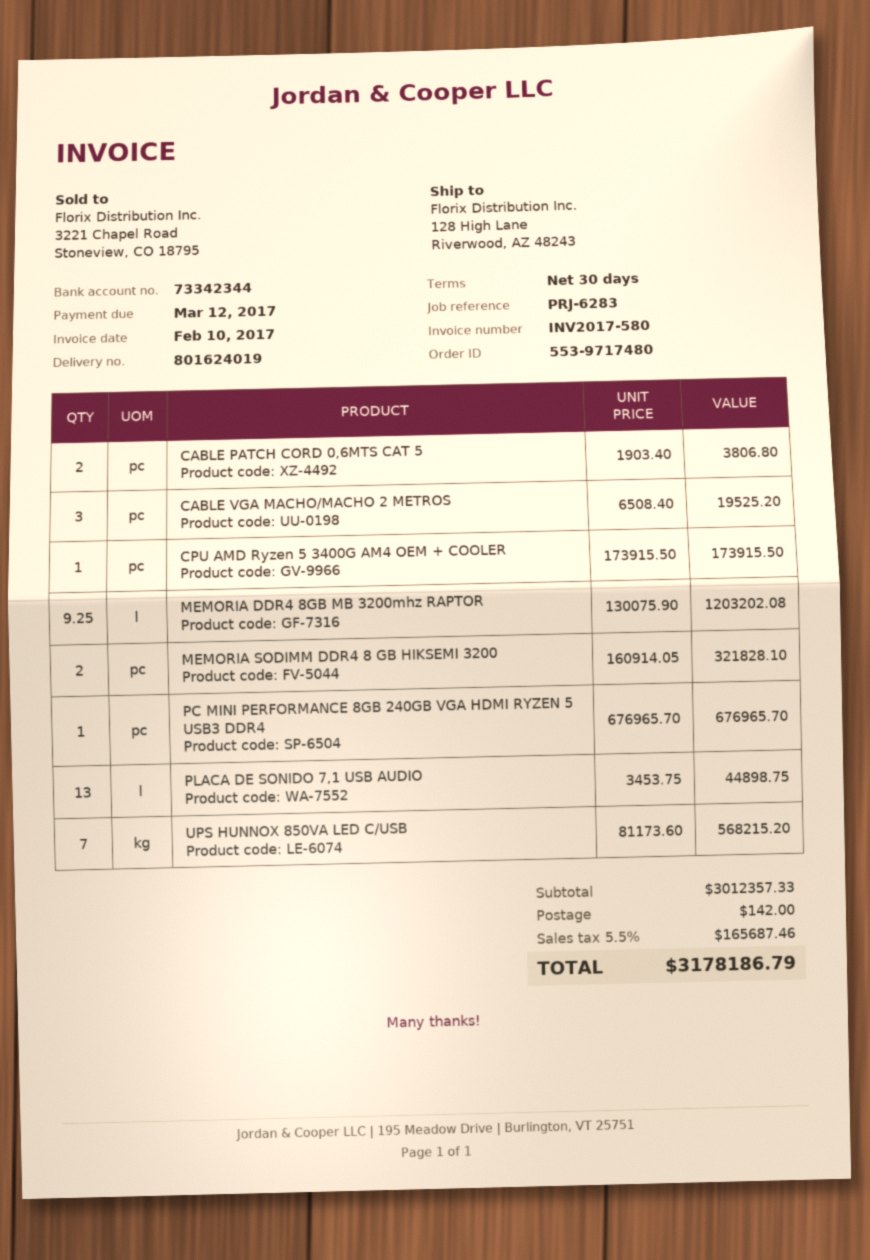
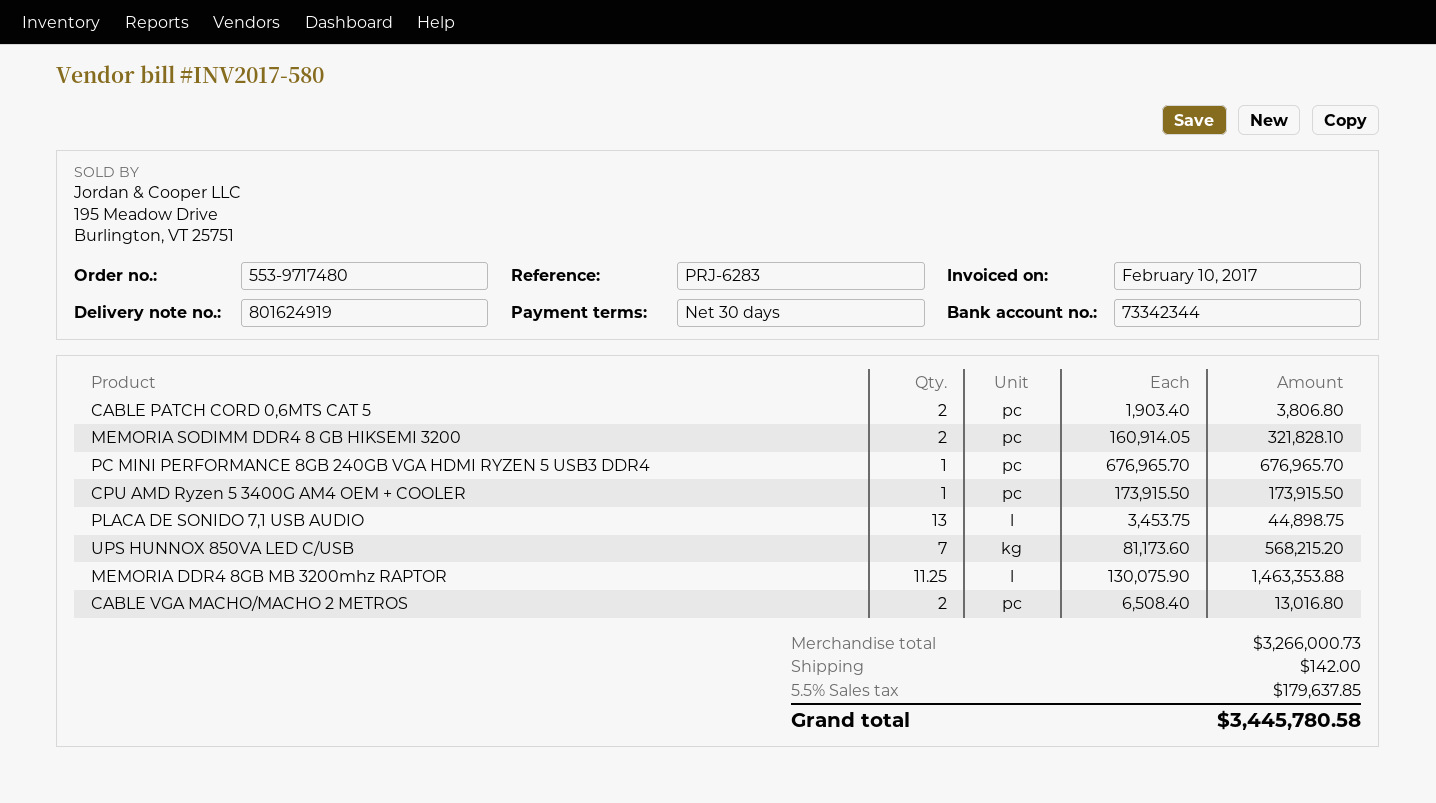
delivery note number: 801624019 -> 801624919
CABLE VGA MACHO/MACHO 2 METROS: 3 x 6508.40 = 19525.20 -> 2 x 6508.40 = 13016.80
MEMORIA DDR4 8GB MB 3200mhz RAPTOR: 9.25 x 130075.90 = 1203202.08 -> 11.25 x 130075.90 = 1463353.88
subtotal: 3012357.33 -> 3266000.73
tax: 5.5% = 165687.46 -> 5.5% = 179637.85
total: 3178186.79 -> 3445780.58

